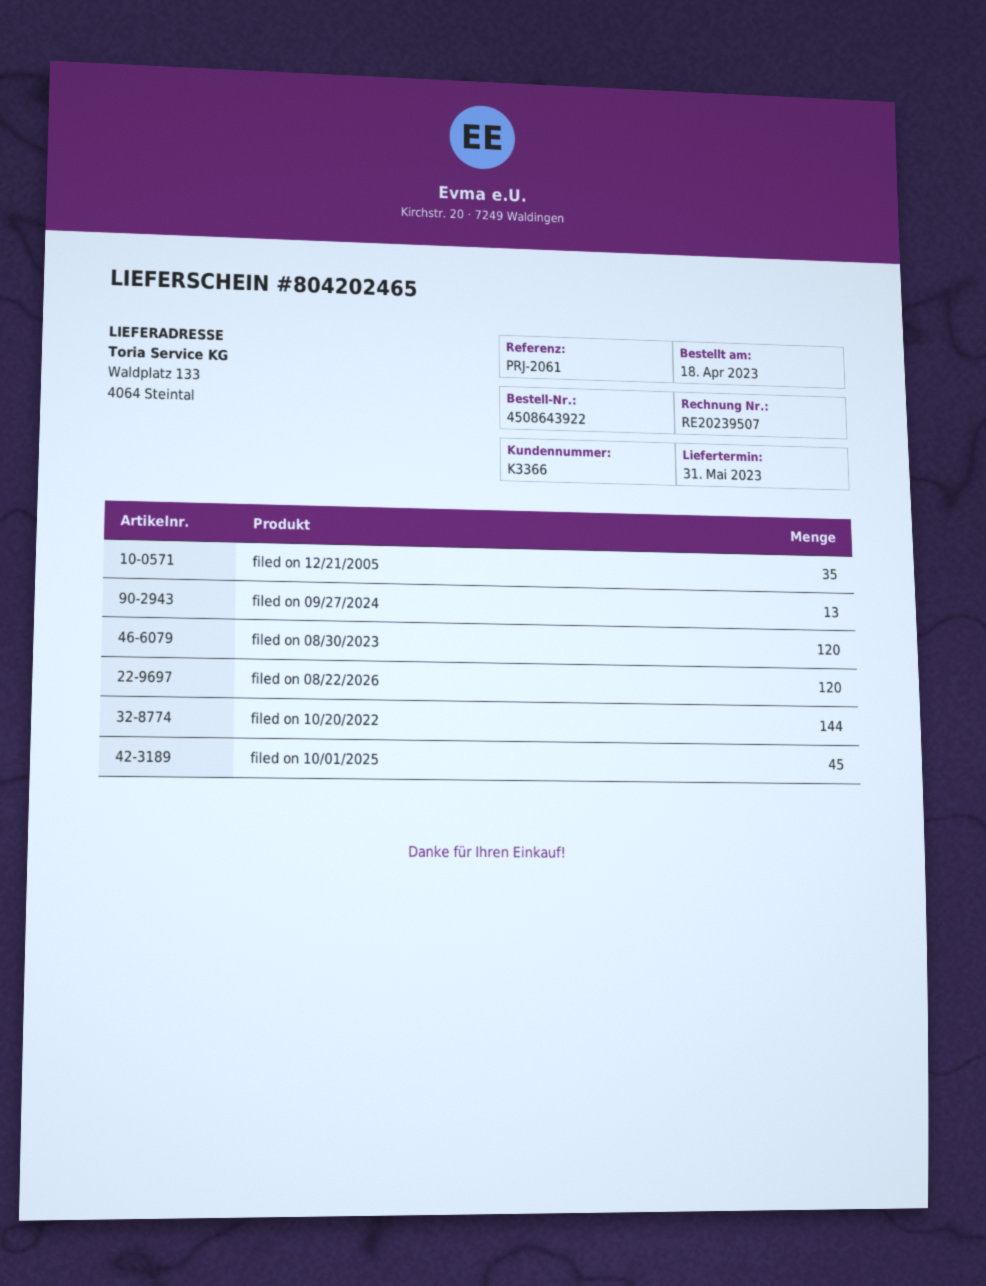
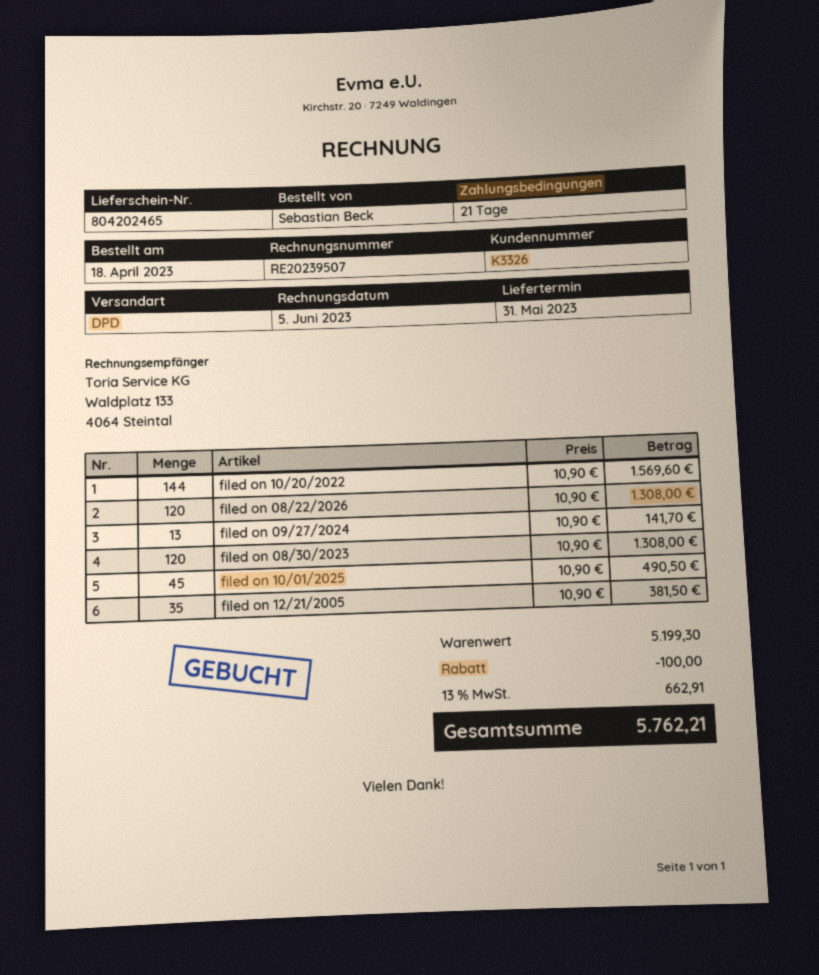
customer number: K3366 -> K3326

